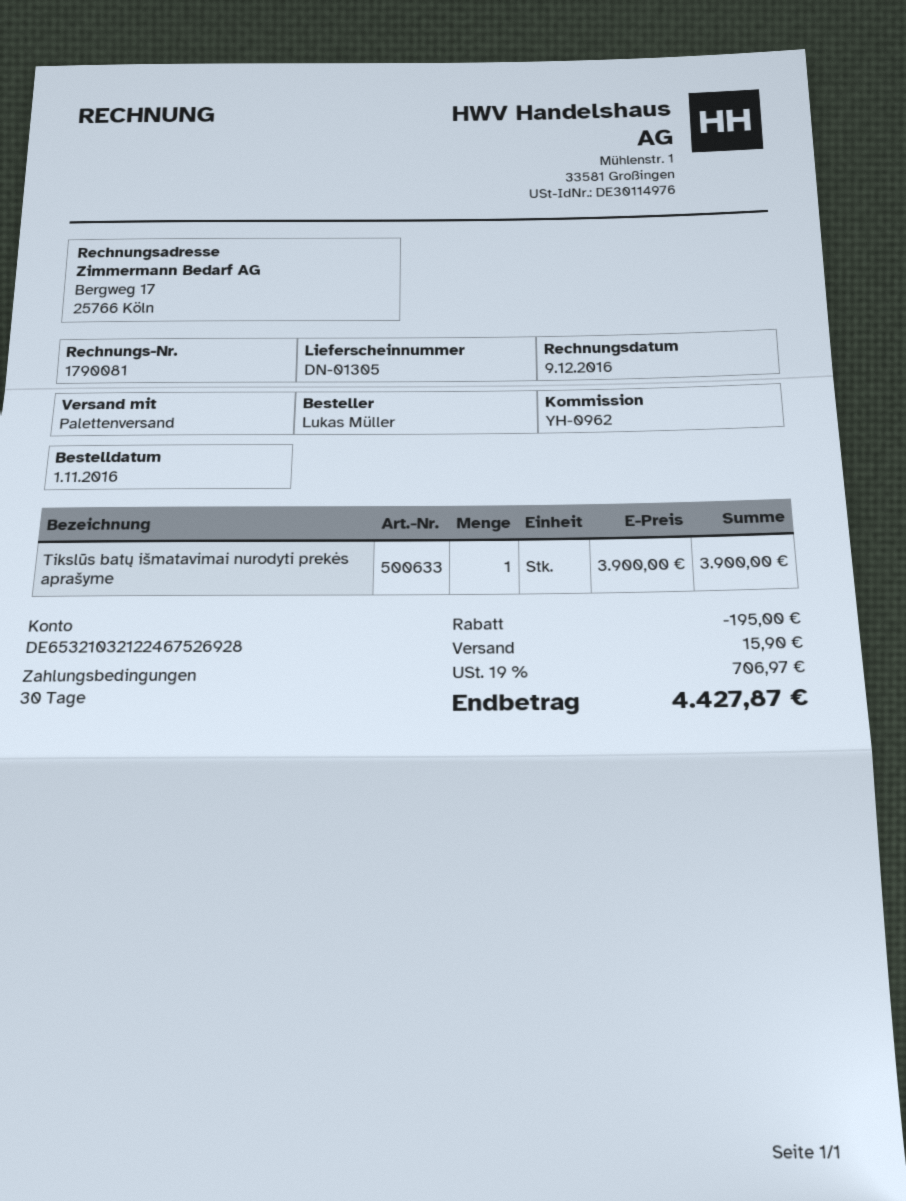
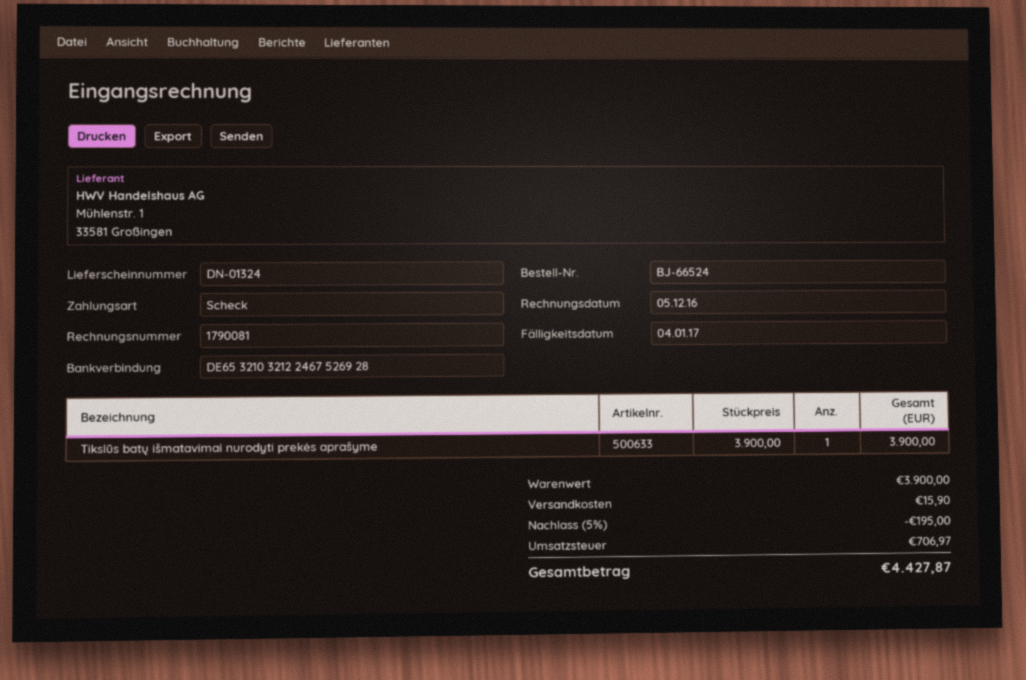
delivery note number: DN-01305 -> DN-01324
invoice date: 2016-12-09 -> 2016-12-05

